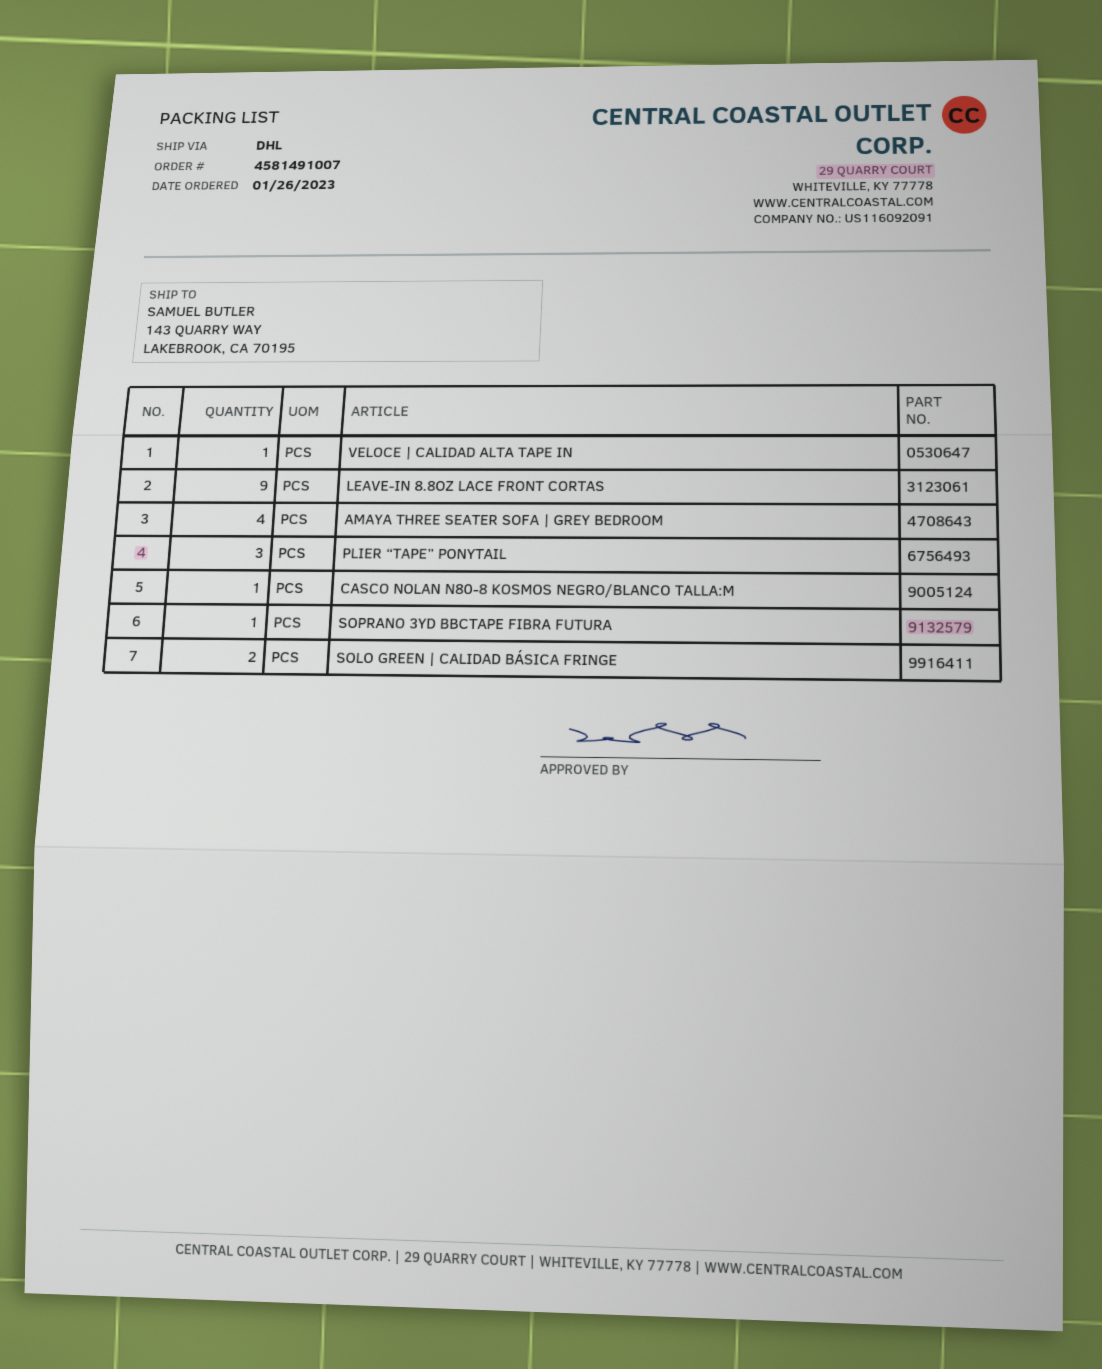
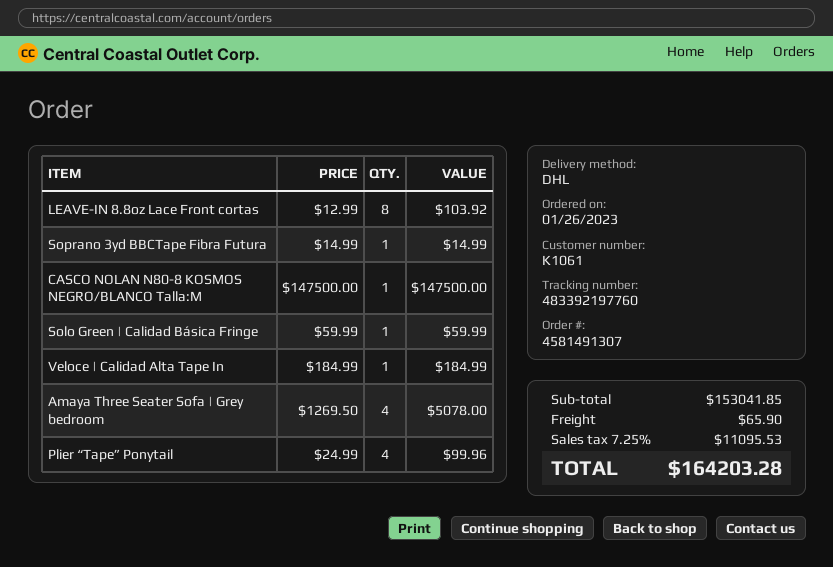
order number: 4581491007 -> 4581491307
LEAVE-IN 8.8OZ LACE FRONT CORTAS: 9 -> 8
PLIER “TAPE” PONYTAIL: 3 -> 4
SOLO GREEN | CALIDAD BÁSICA FRINGE: 2 -> 1

